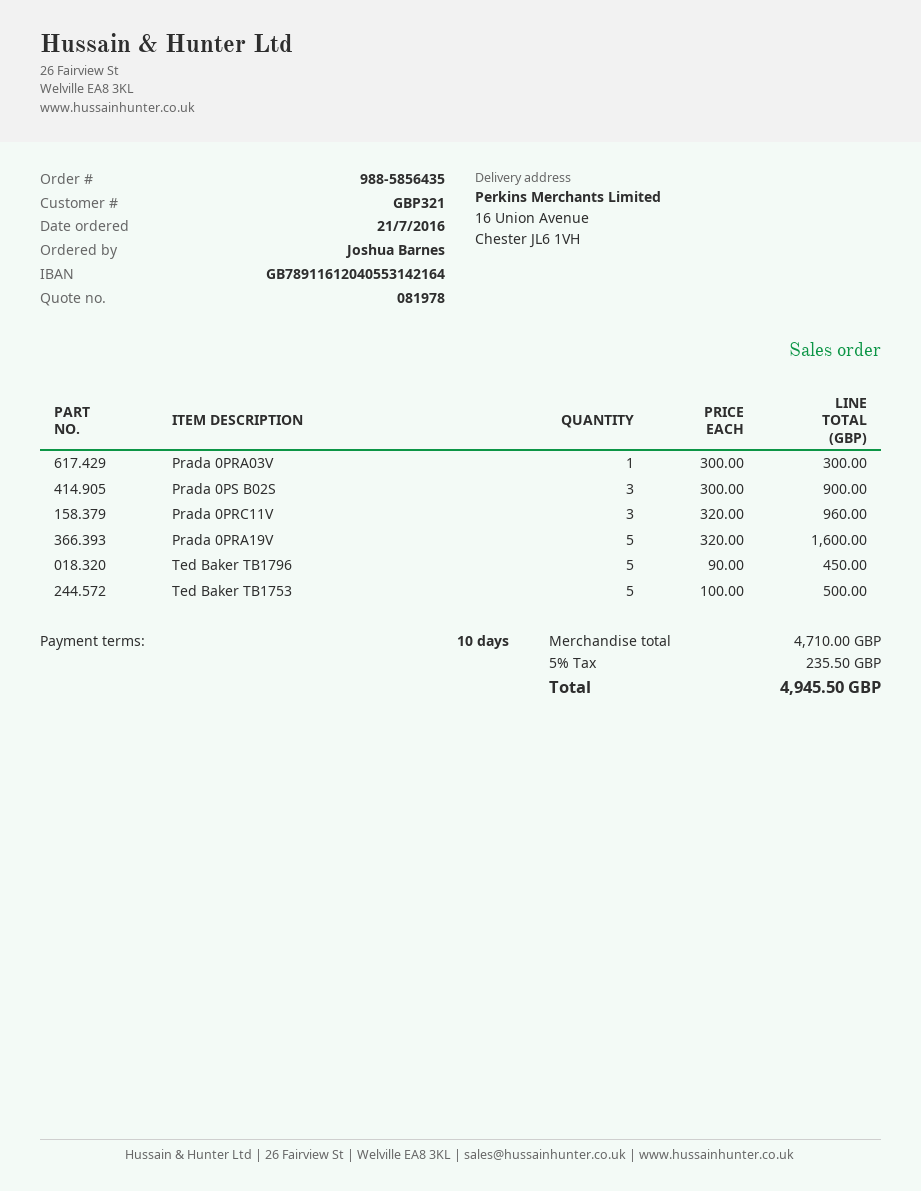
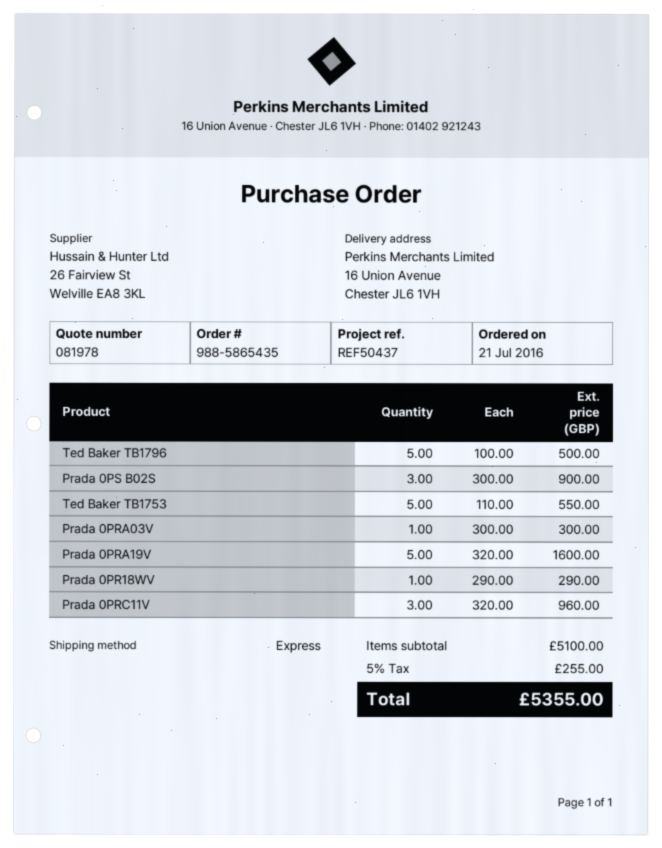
order number: 988-5856435 -> 988-5865435
Ted Baker TB1796: 5 x 90.00 = 450.00 -> 5 x 100.00 = 500.00
Ted Baker TB1753: 5 x 100.00 = 500.00 -> 5 x 110.00 = 550.00
Prada 0PR18WV: none -> 1 x 290.00 = 290.00
subtotal: 4710.00 -> 5100.00
tax: 5% = 235.50 -> 5% = 255.00
total: 4945.50 -> 5355.00

